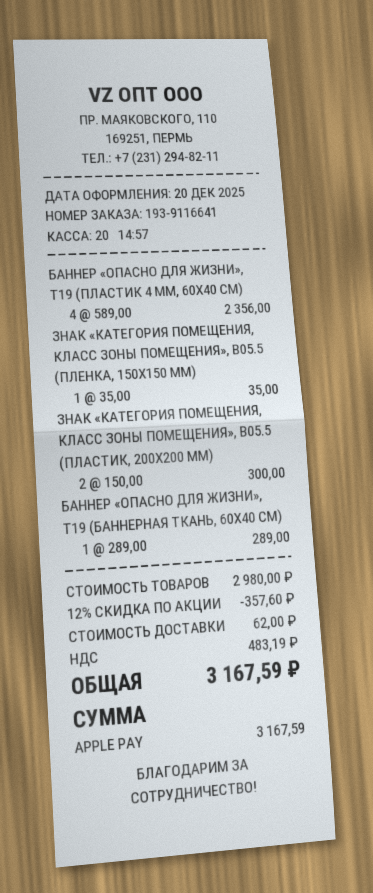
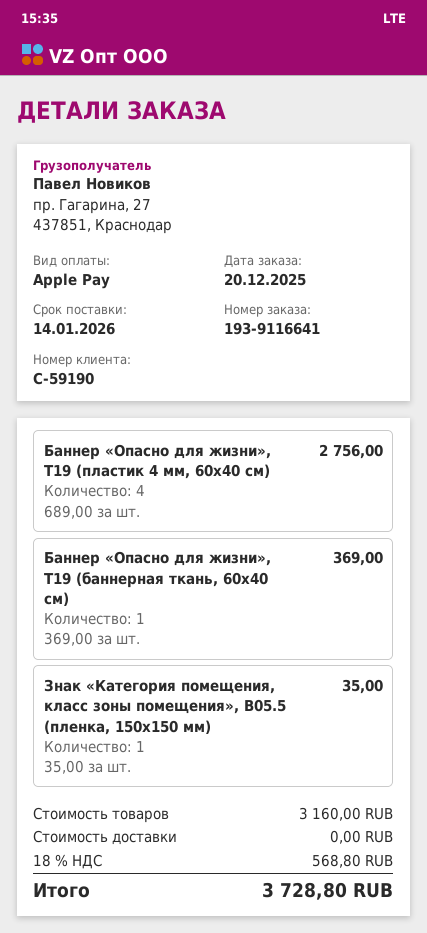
БАННЕР «ОПАСНО ДЛЯ ЖИЗНИ», T19 (ПЛАСТИК 4 ММ, 60Х40 СМ): 4 x 589.00 = 2356.00 -> 4 x 689.00 = 2756.00
ЗНАК «КАТЕГОРИЯ ПОМЕЩЕНИЯ, КЛАСС ЗОНЫ ПОМЕЩЕНИЯ», B05.5 (ПЛАСТИК, 200Х200 ММ): 2 x 150.00 = 300.00 -> none
БАННЕР «ОПАСНО ДЛЯ ЖИЗНИ», T19 (БАННЕРНАЯ ТКАНЬ, 60Х40 СМ): 1 x 289.00 = 289.00 -> 1 x 369.00 = 369.00
subtotal: 2980.00 -> 3160.00
discount: 12% = 357.60 -> none
shipping: 62.00 -> 0.00
tax: 483.19 -> 568.80
total: 3167.59 -> 3728.80

